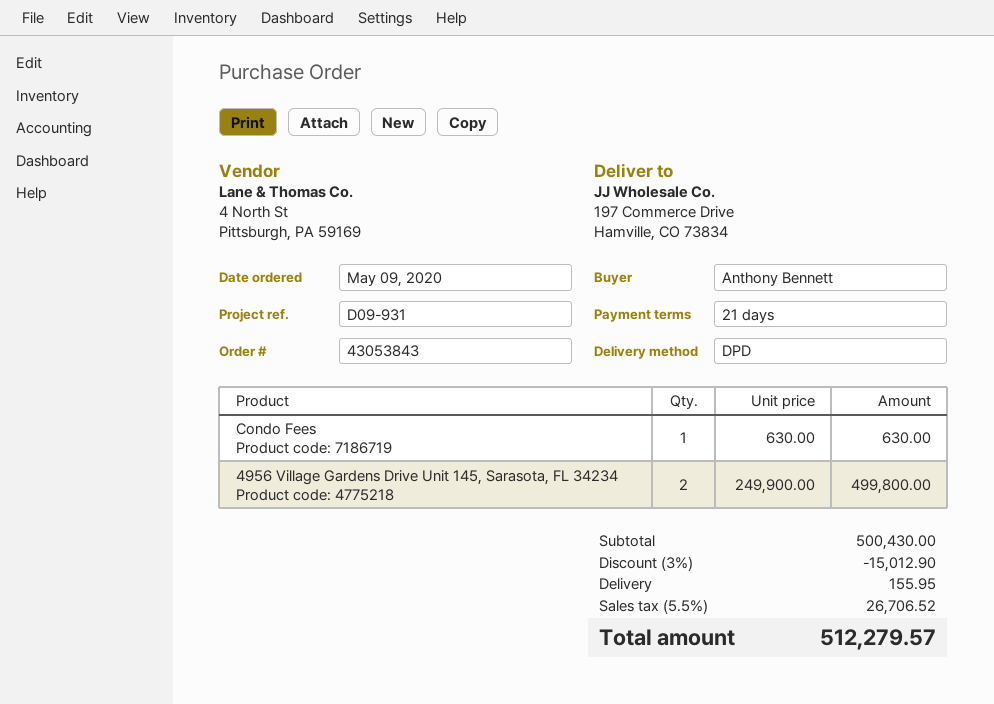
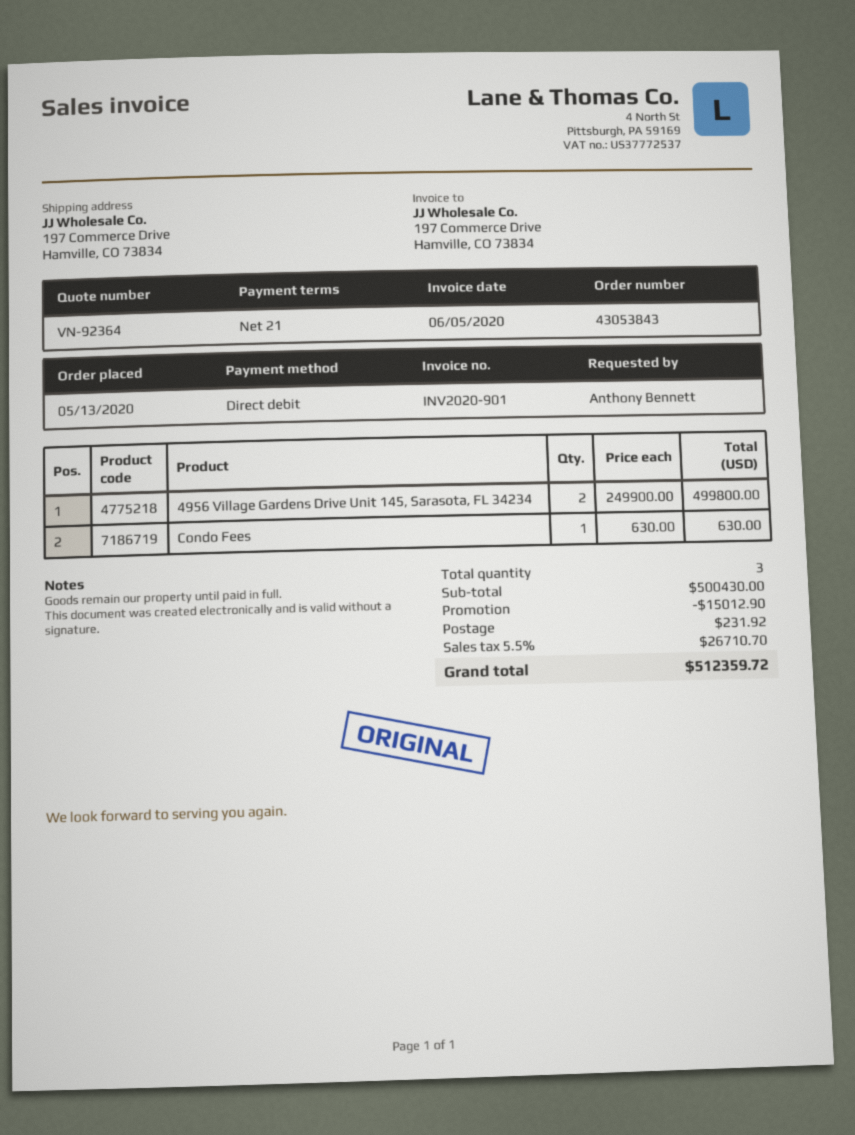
order date: 2020-05-09 -> 2020-05-13
shipping: 155.95 -> 231.92
tax: 5.5% = 26706.52 -> 5.5% = 26710.70
total: 512279.57 -> 512359.72

